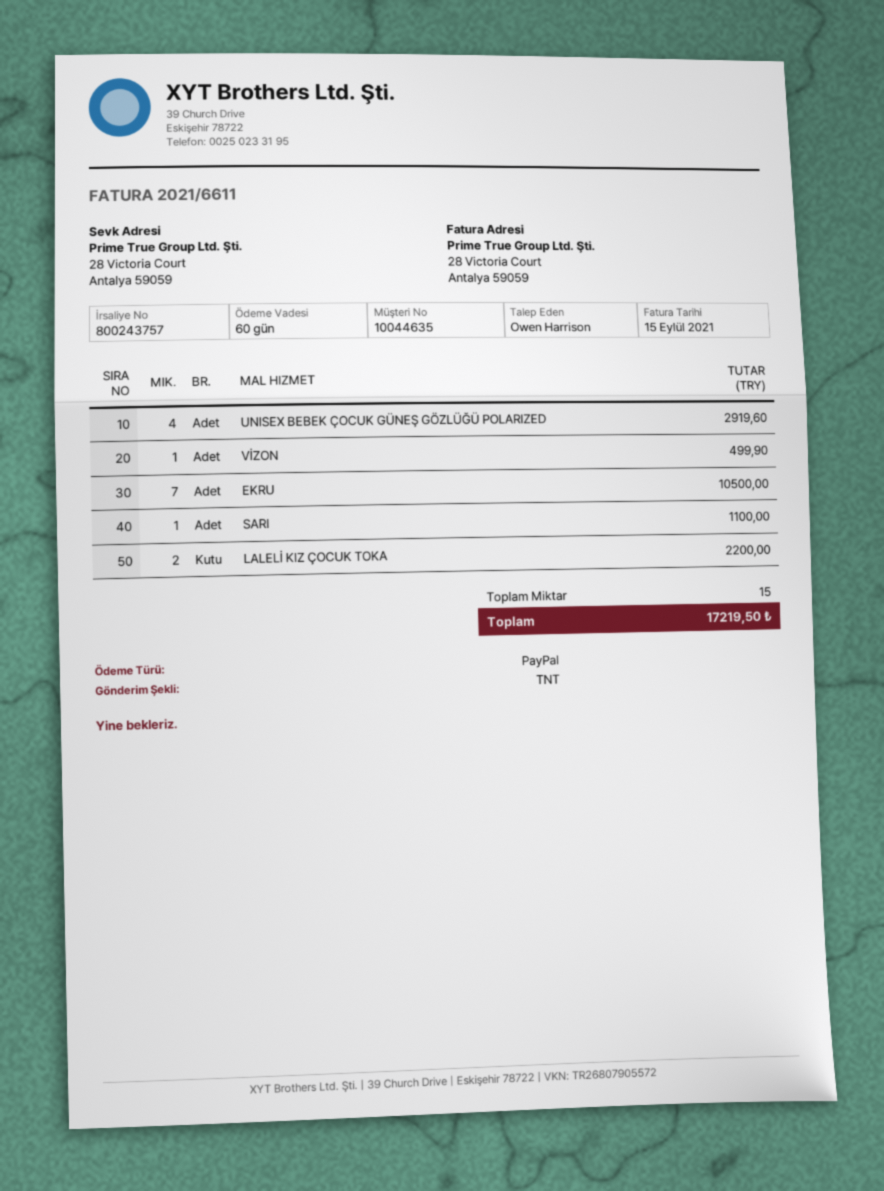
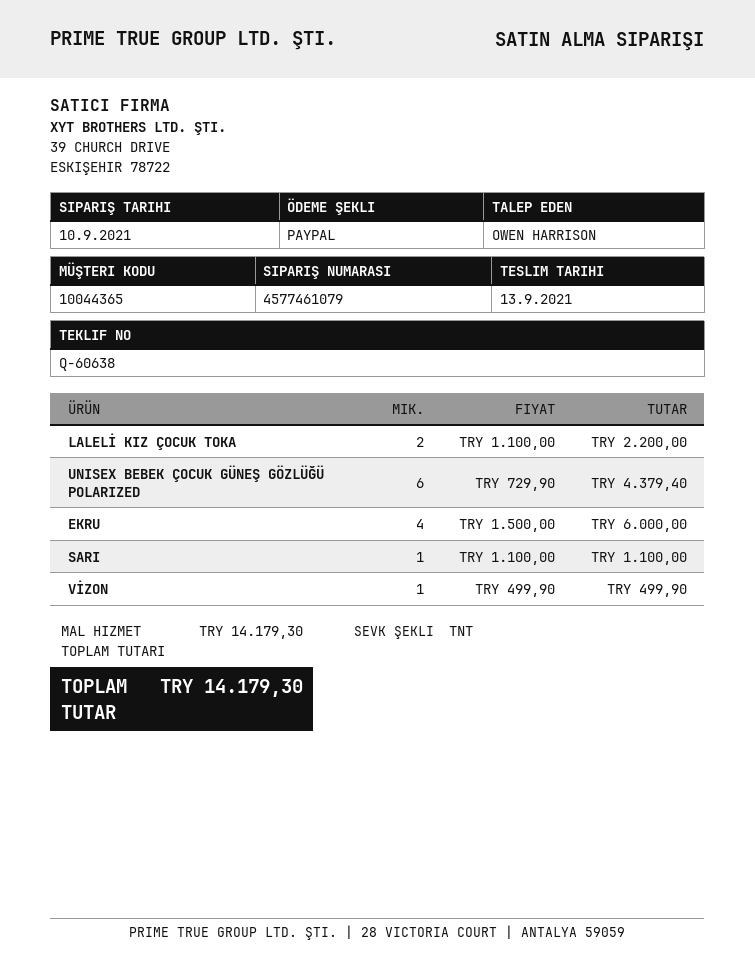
customer number: 10044635 -> 10044365
UNISEX BEBEK ÇOCUK GÜNEŞ GÖZLÜĞÜ POLARIZED: 4 for 2919.60 -> 6 for 4379.40
EKRU: 7 for 10500.00 -> 4 for 6000.00
total: 17219.50 -> 14179.30

